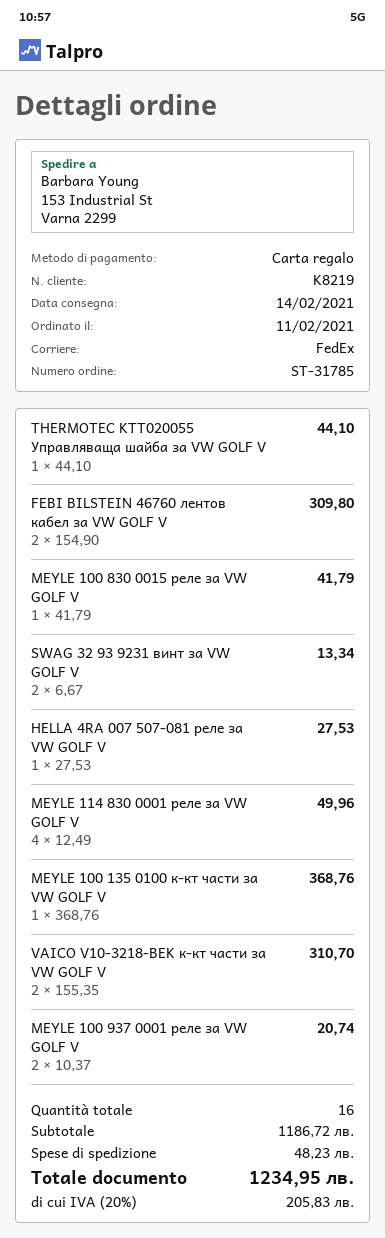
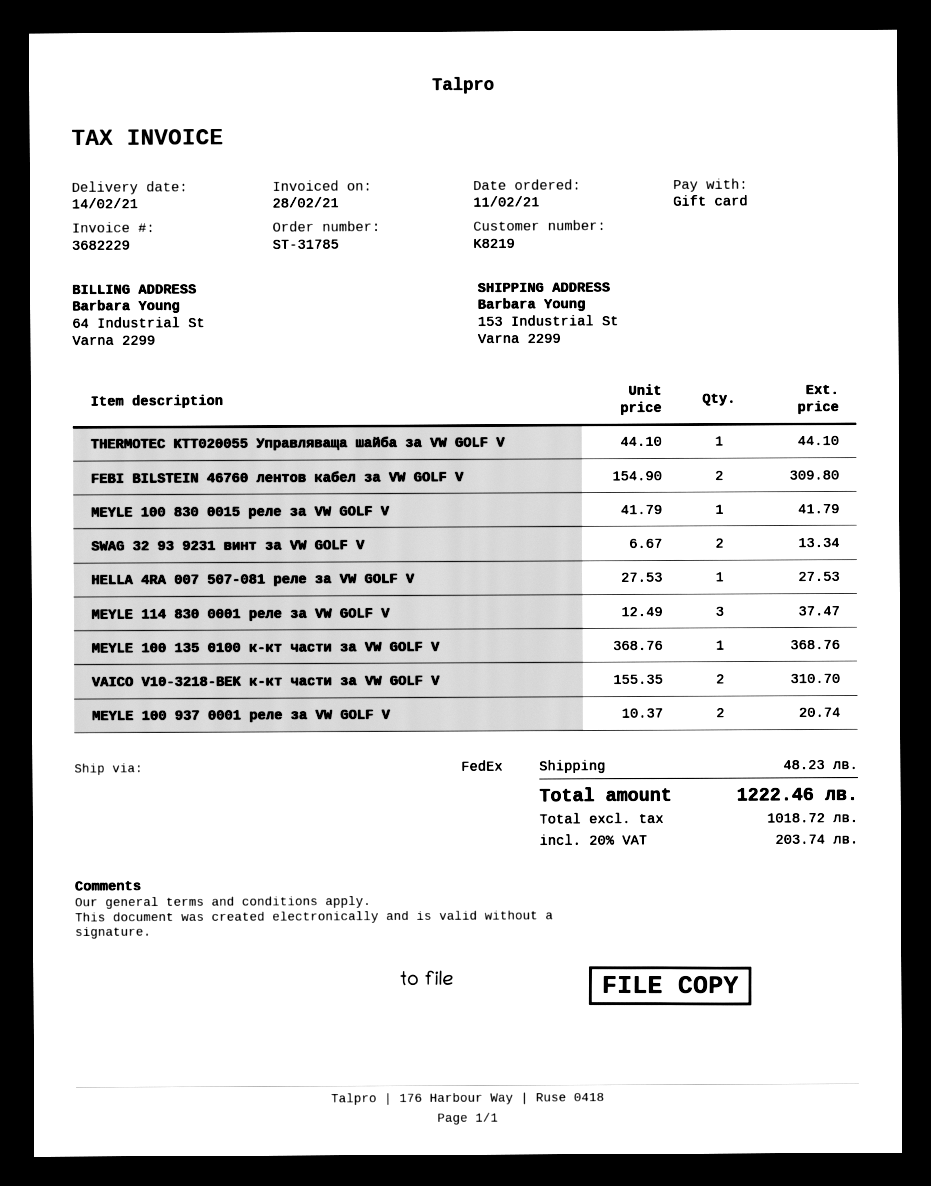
MEYLE 114 830 0001 реле за VW GOLF V: 4 x 12.49 = 49.96 -> 3 x 12.49 = 37.47
tax: 20% = 205.83 -> 20% = 203.74
total: 1234.95 -> 1222.46

